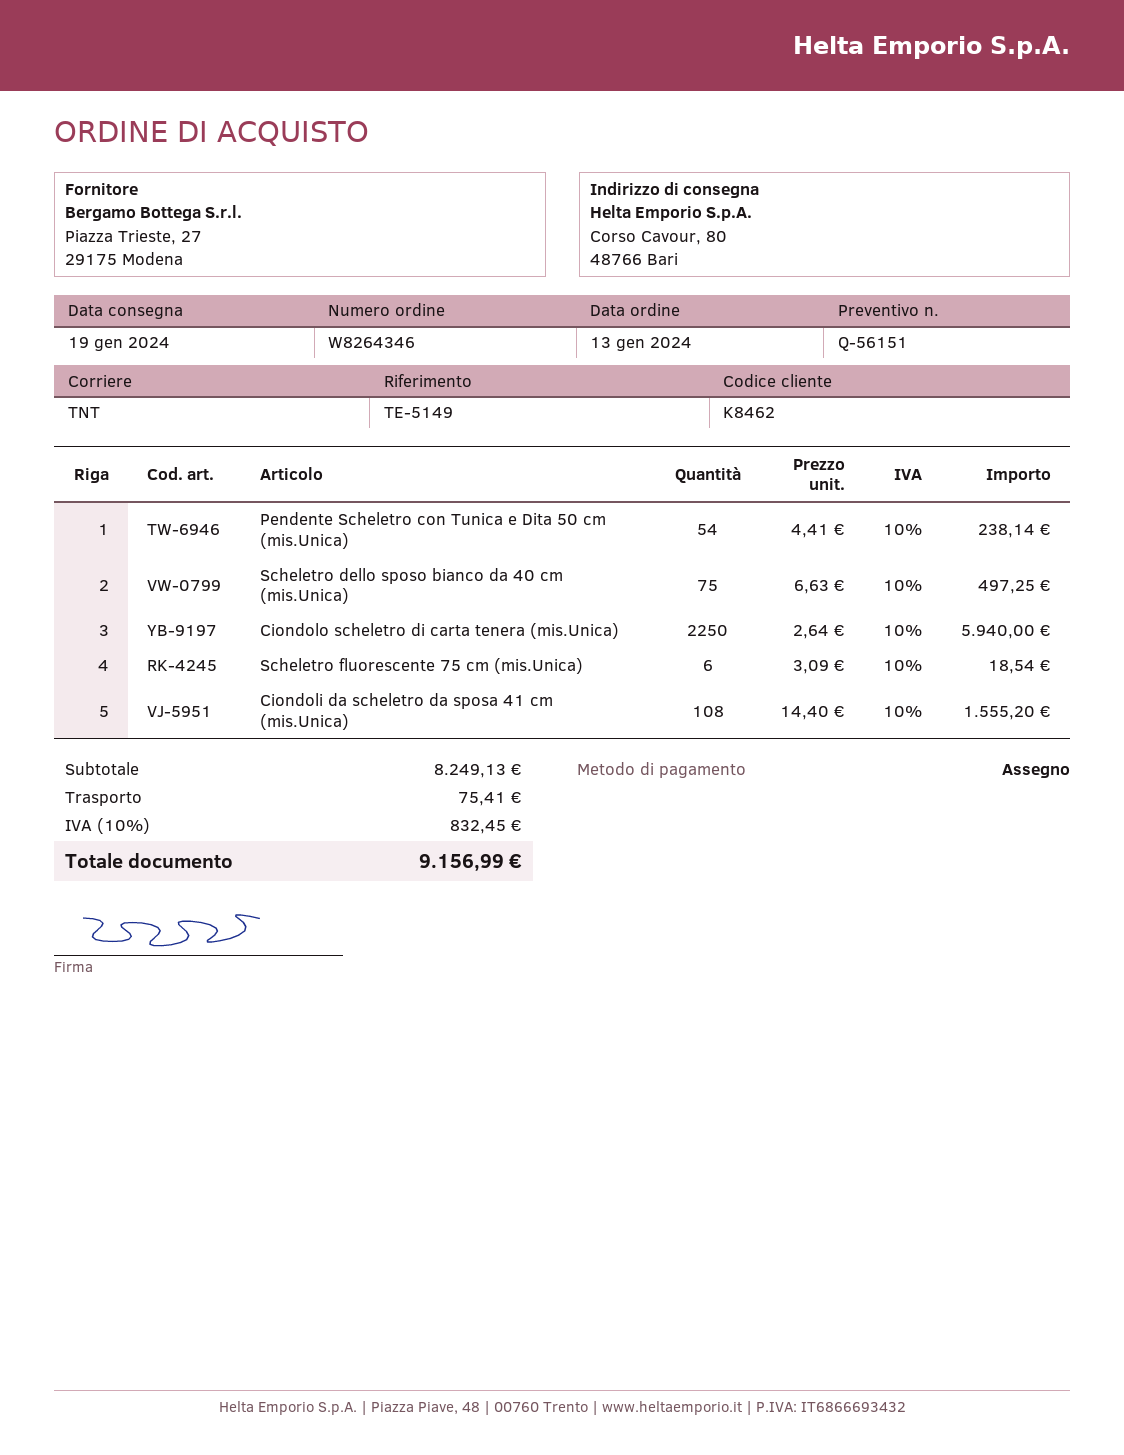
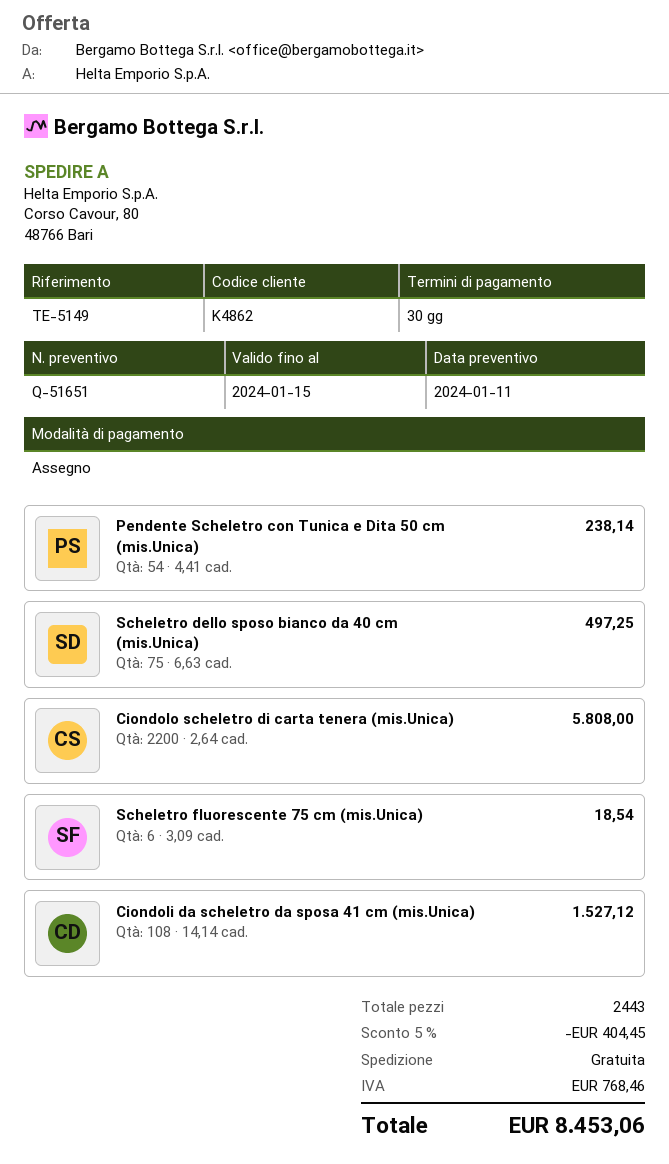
quote number: Q-56151 -> Q-51651
customer number: K8462 -> K4862
Ciondolo scheletro di carta tenera (mis.Unica): 2250 x 2.64 = 5940.00 -> 2200 x 2.64 = 5808.00
Ciondoli da scheletro da sposa 41 cm (mis.Unica): 108 x 14.40 = 1555.20 -> 108 x 14.14 = 1527.12
discount: none -> 5% = 404.45
shipping: 75.41 -> 0.00
tax: 832.45 -> 768.46
total: 9156.99 -> 8453.06

